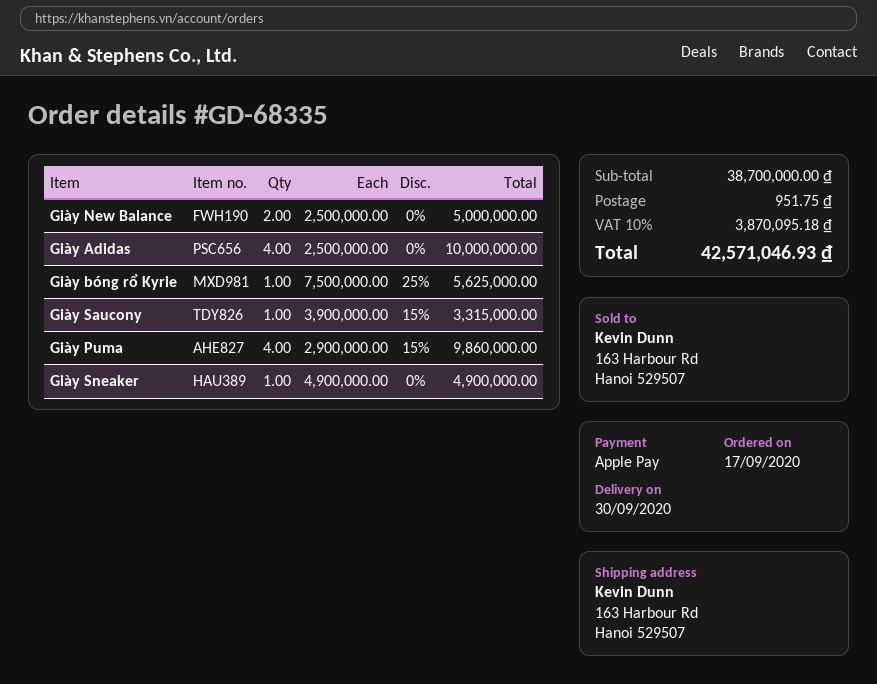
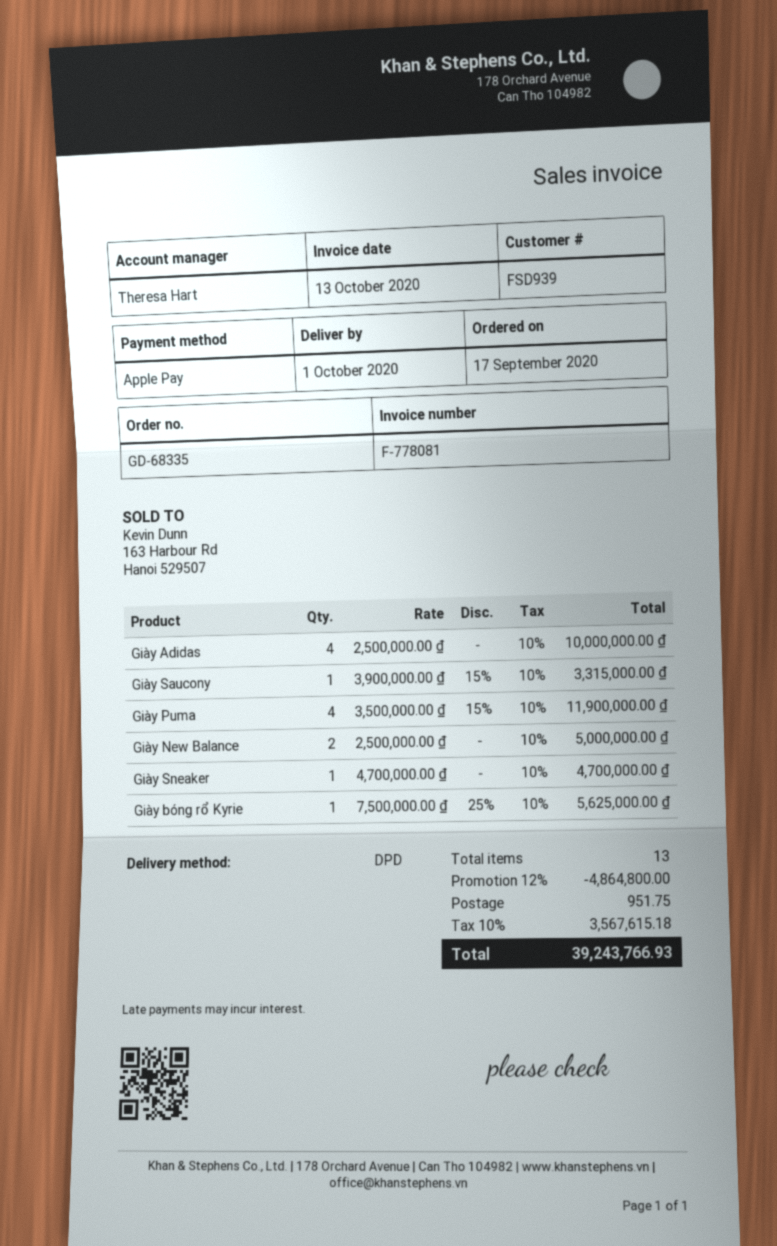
delivery date: 2020-09-30 -> 2020-10-01
Giày Puma: 4 x 2900000.00 - 15% = 9860000.00 -> 4 x 3500000.00 - 15% = 11900000.00
Giày Sneaker: 1 x 4900000.00 = 4900000.00 -> 1 x 4700000.00 = 4700000.00
discount: none -> 12% = 4864800.00
tax: 10% = 3870095.18 -> 10% = 3567615.18
total: 42571046.93 -> 39243766.93

